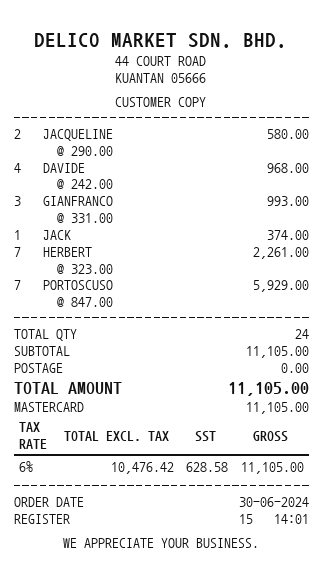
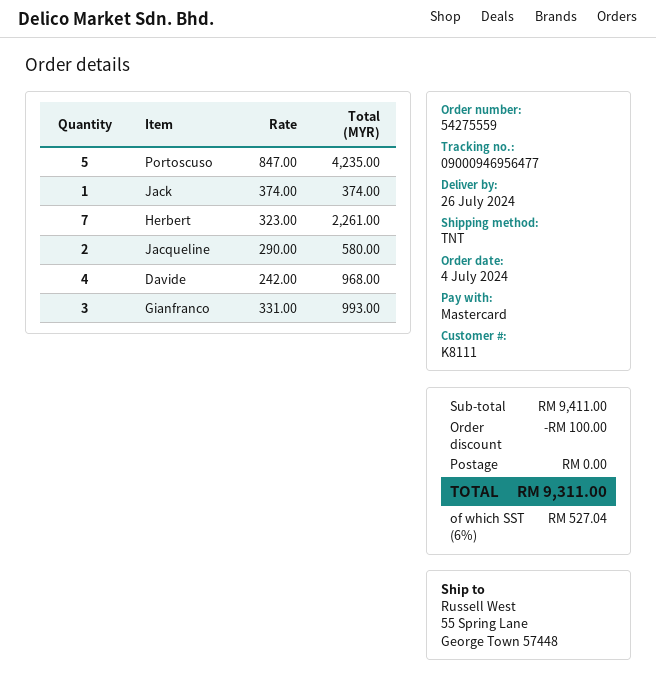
order date: 2024-06-30 -> 2024-07-04
PORTOSCUSO: 7 x 847.00 = 5929.00 -> 5 x 847.00 = 4235.00
subtotal: 11105.00 -> 9411.00
discount: none -> 100.00
tax: 6% = 628.58 -> 6% = 527.04
total: 11105.00 -> 9311.00

